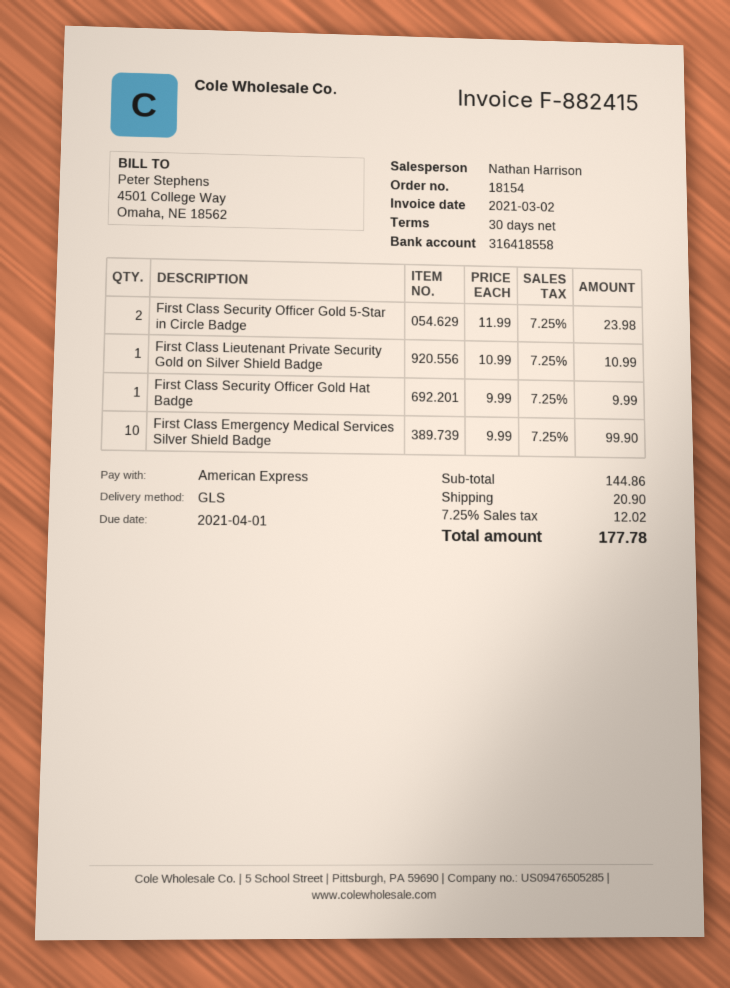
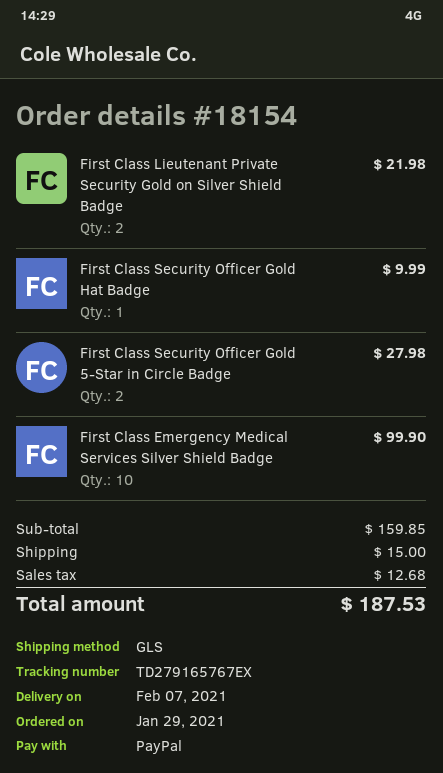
payment method: American Express -> PayPal
First Class Security Officer Gold 5-Star in Circle Badge: 2 for 23.98 -> 2 for 27.98
First Class Lieutenant Private Security Gold on Silver Shield Badge: 1 for 10.99 -> 2 for 21.98
subtotal: 144.86 -> 159.85
shipping: 20.90 -> 15.00
tax: 12.02 -> 12.68
total: 177.78 -> 187.53

